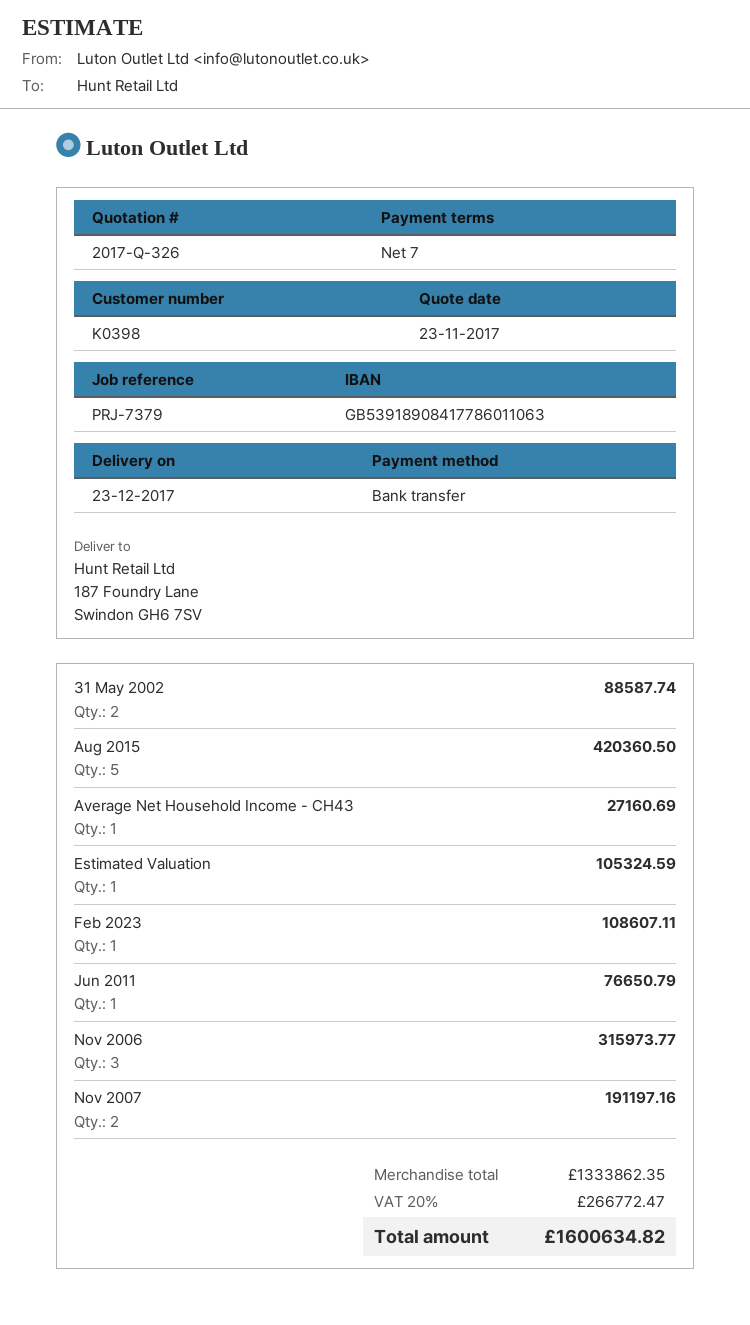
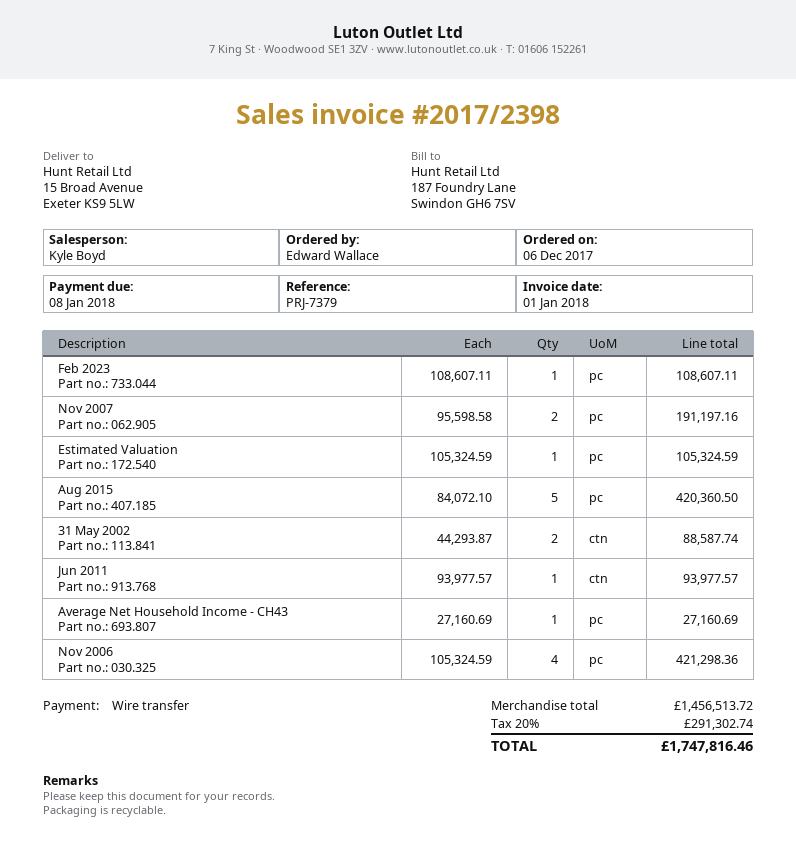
ship to: 187 Foundry Lane, Swindon GH6 7SV -> 15 Broad Avenue, Exeter KS9 5LW
Jun 2011: 1 for 76650.79 -> 1 for 93977.57
Nov 2006: 3 for 315973.77 -> 4 for 421298.36
subtotal: 1333862.35 -> 1456513.72
tax: 20% = 266772.47 -> 20% = 291302.74
total: 1600634.82 -> 1747816.46

